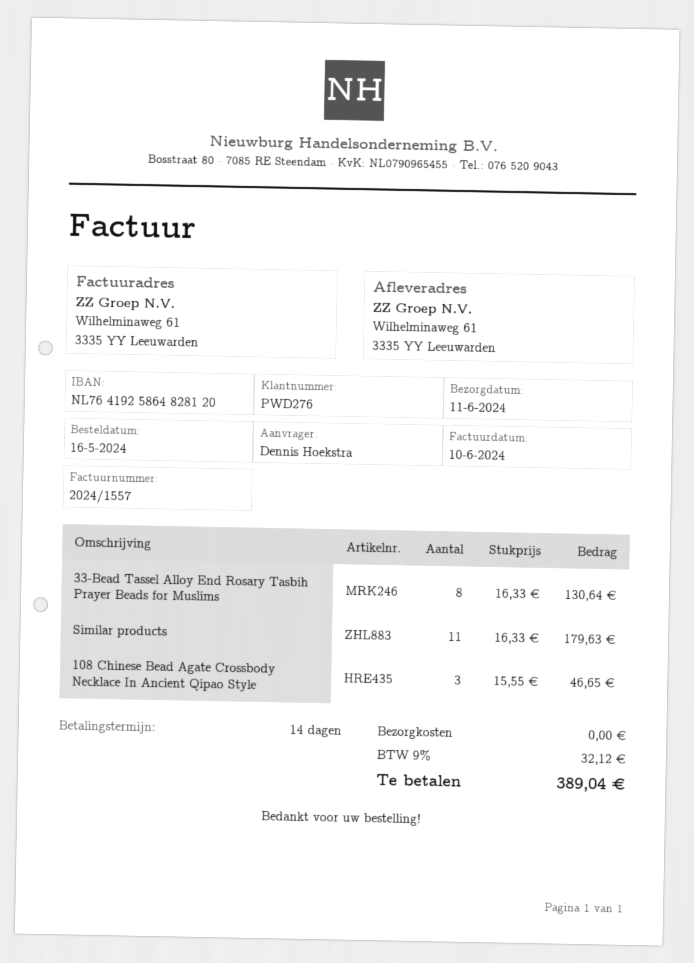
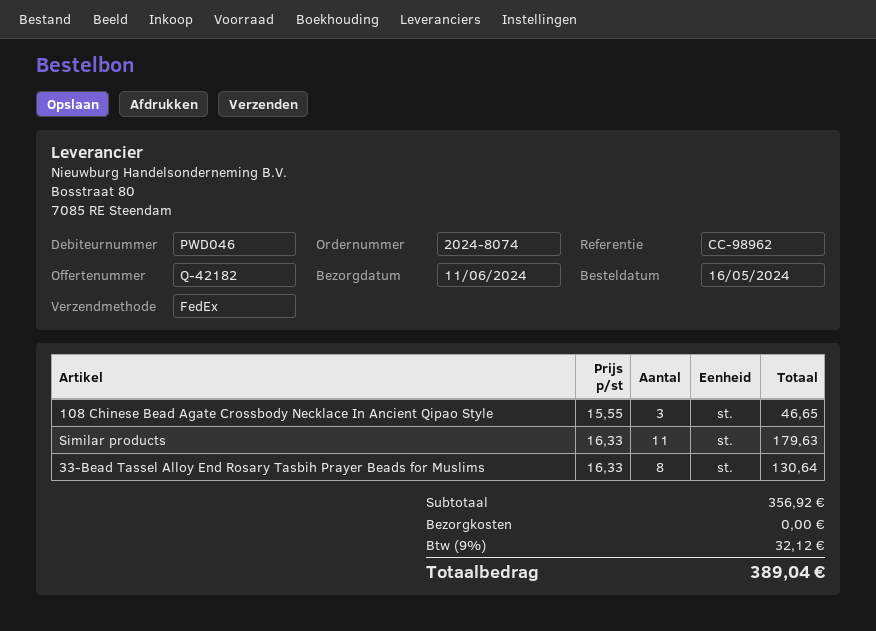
customer number: PWD276 -> PWD046

